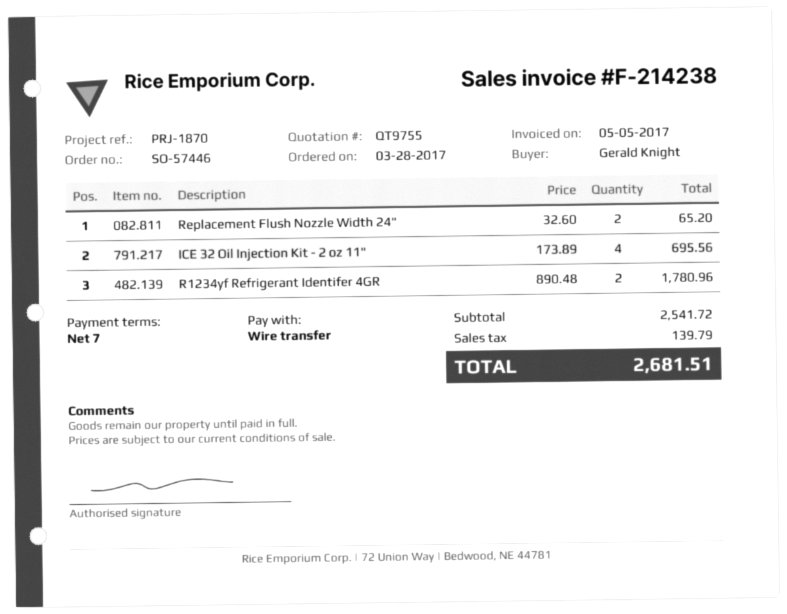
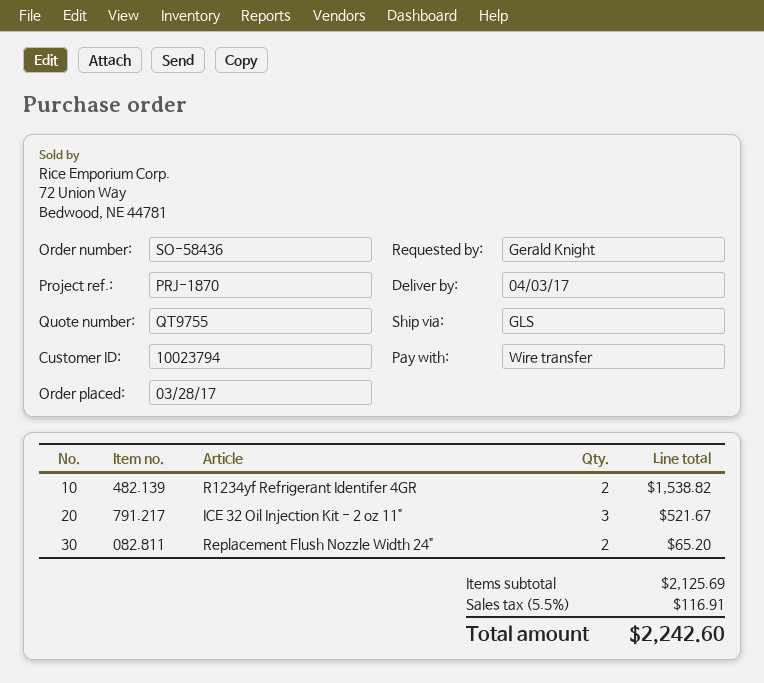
order number: SO-57446 -> SO-58436
ICE 32 Oil Injection Kit - 2 oz 11": 4 for 695.56 -> 3 for 521.67
R1234yf Refrigerant Identifer 4GR: 2 for 1780.96 -> 2 for 1538.82
subtotal: 2541.72 -> 2125.69
tax: 139.79 -> 116.91
total: 2681.51 -> 2242.60

